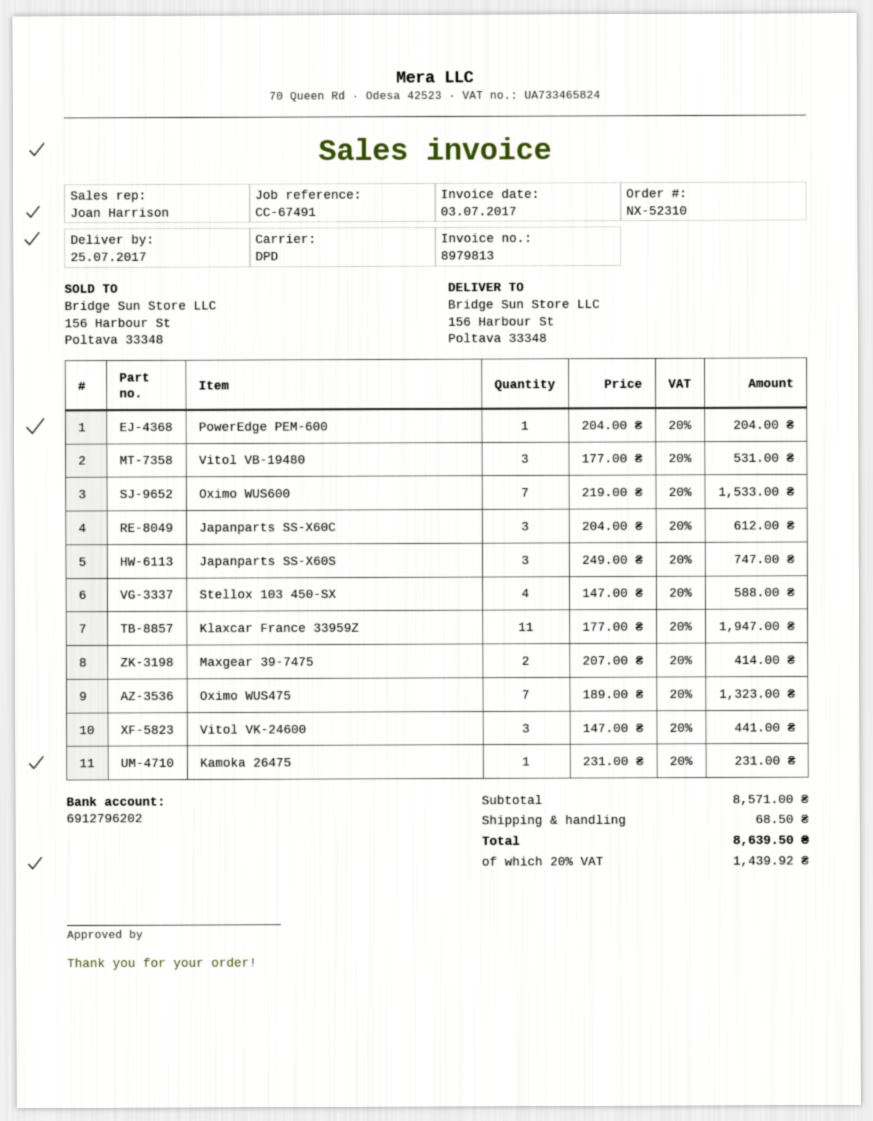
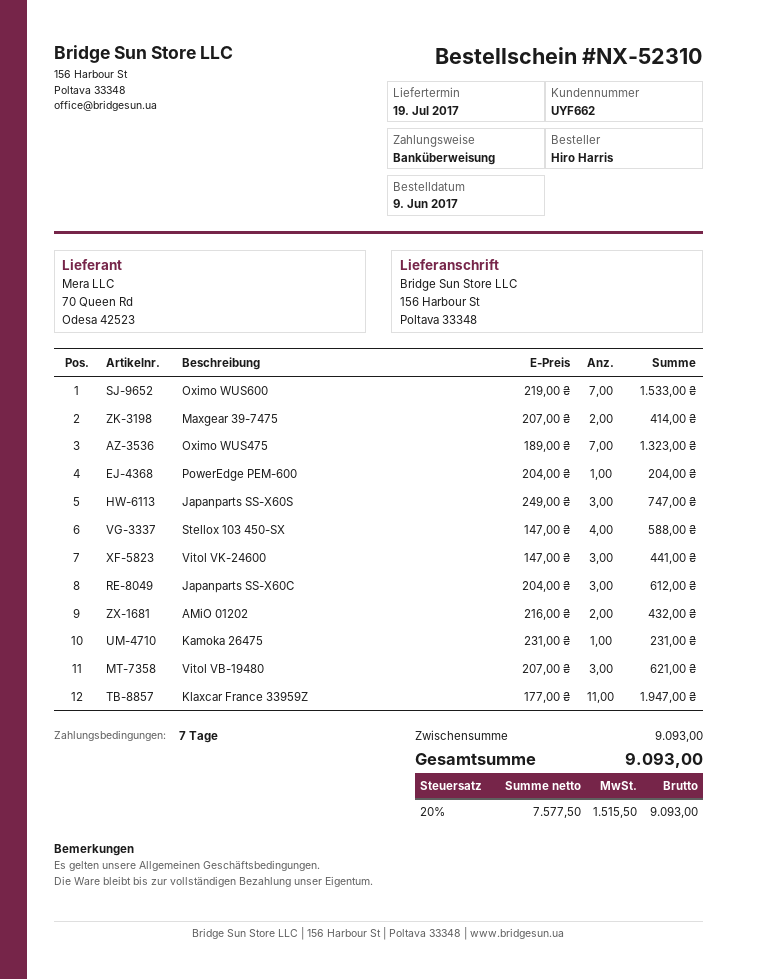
delivery date: 2017-07-25 -> 2017-07-19
Vitol VB-19480: 3 x 177.00 = 531.00 -> 3 x 207.00 = 621.00
AMiO 01202: none -> 2 x 216.00 = 432.00
subtotal: 8571.00 -> 9093.00
shipping: 68.50 -> none
tax: 20% = 1439.92 -> 20% = 1515.50
total: 8639.50 -> 9093.00

